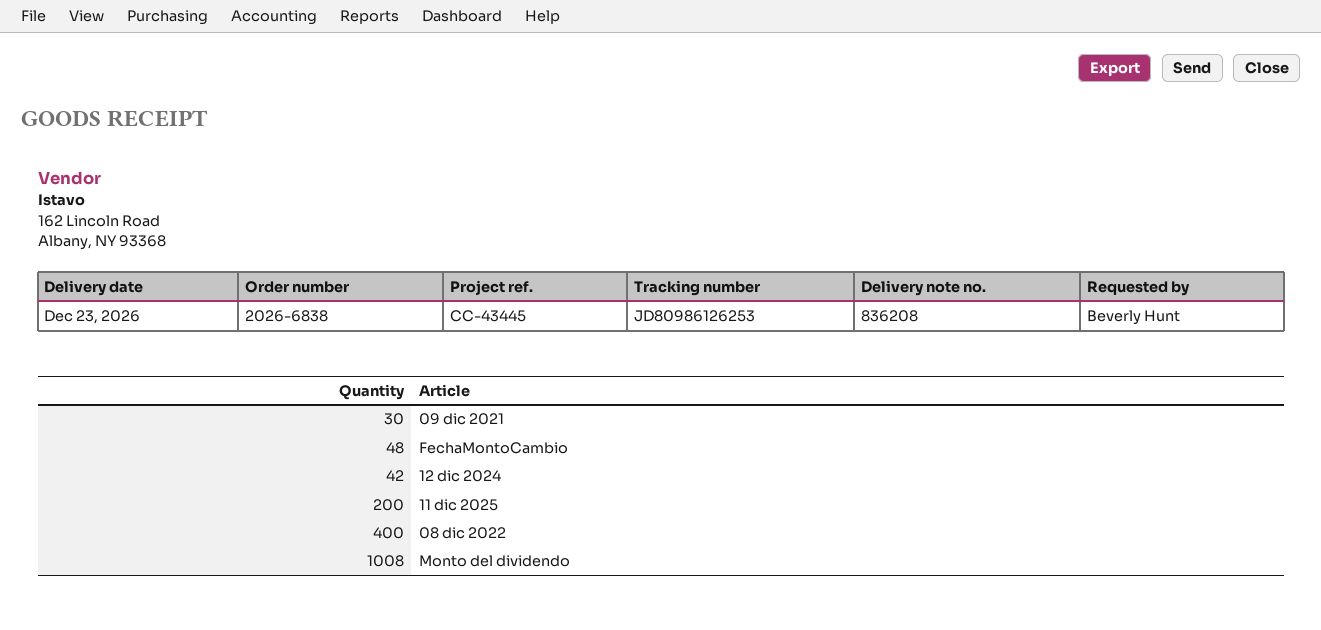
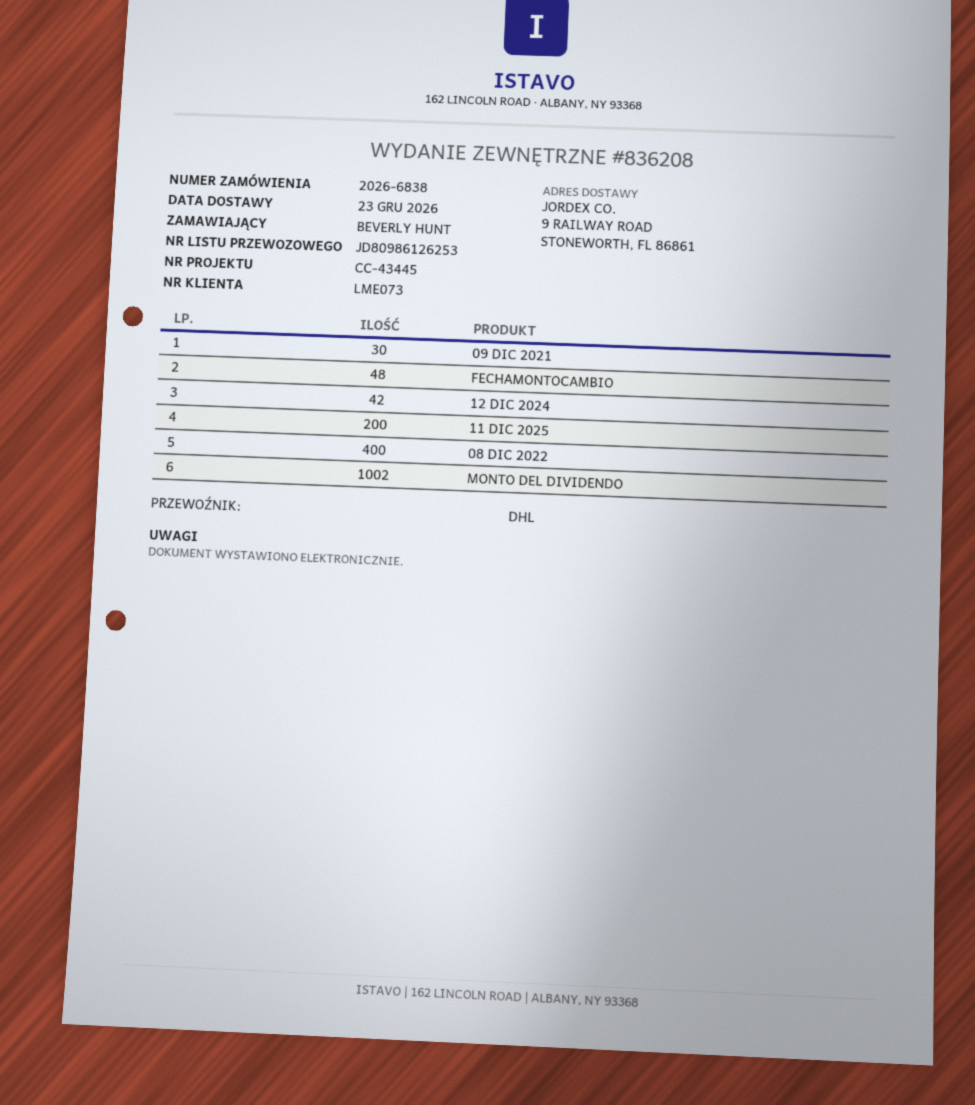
Monto del dividendo: 1008 -> 1002

